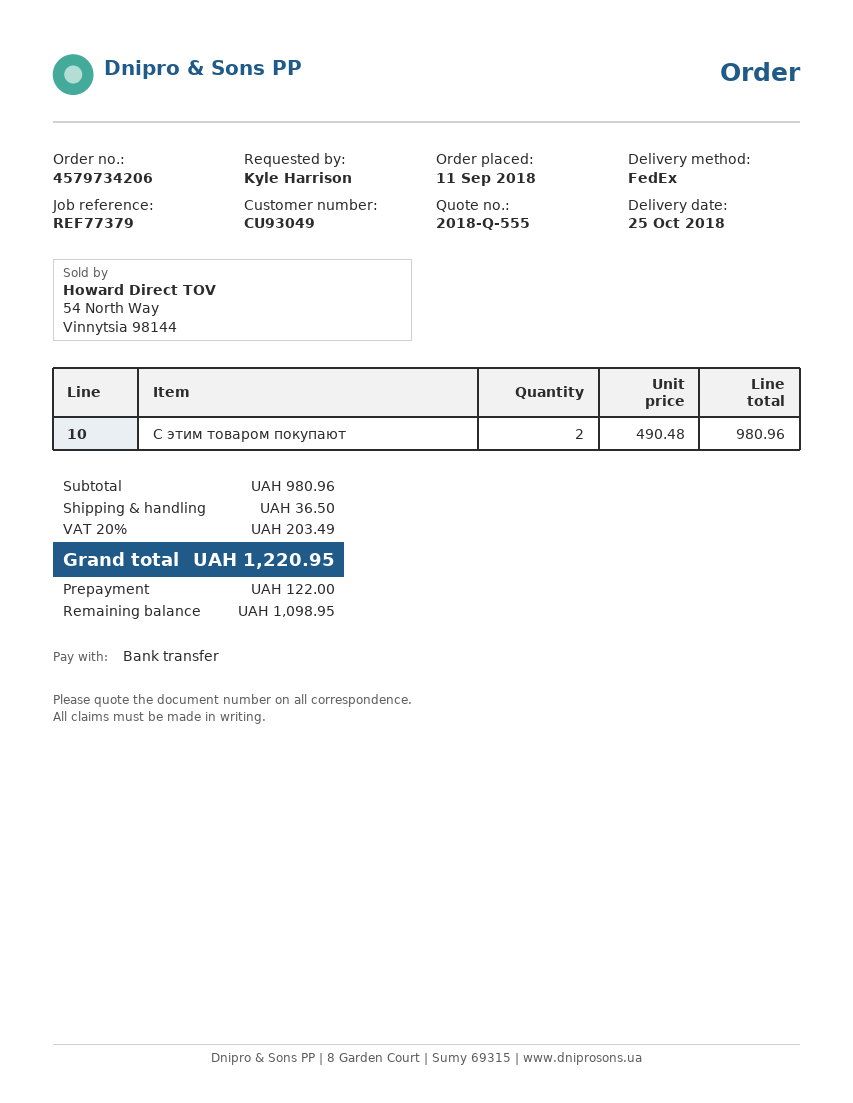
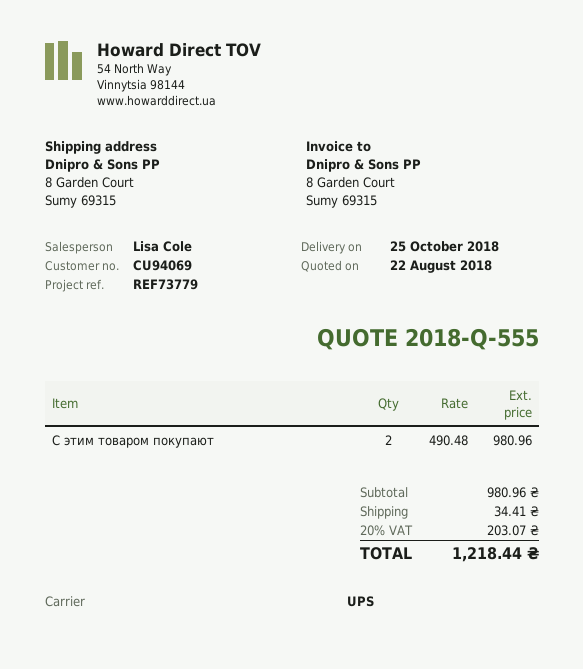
customer number: CU93049 -> CU94069
reference: REF77379 -> REF73779
shipping method: FedEx -> UPS
shipping: 36.50 -> 34.41
tax: 20% = 203.49 -> 20% = 203.07
total: 1220.95 -> 1218.44

